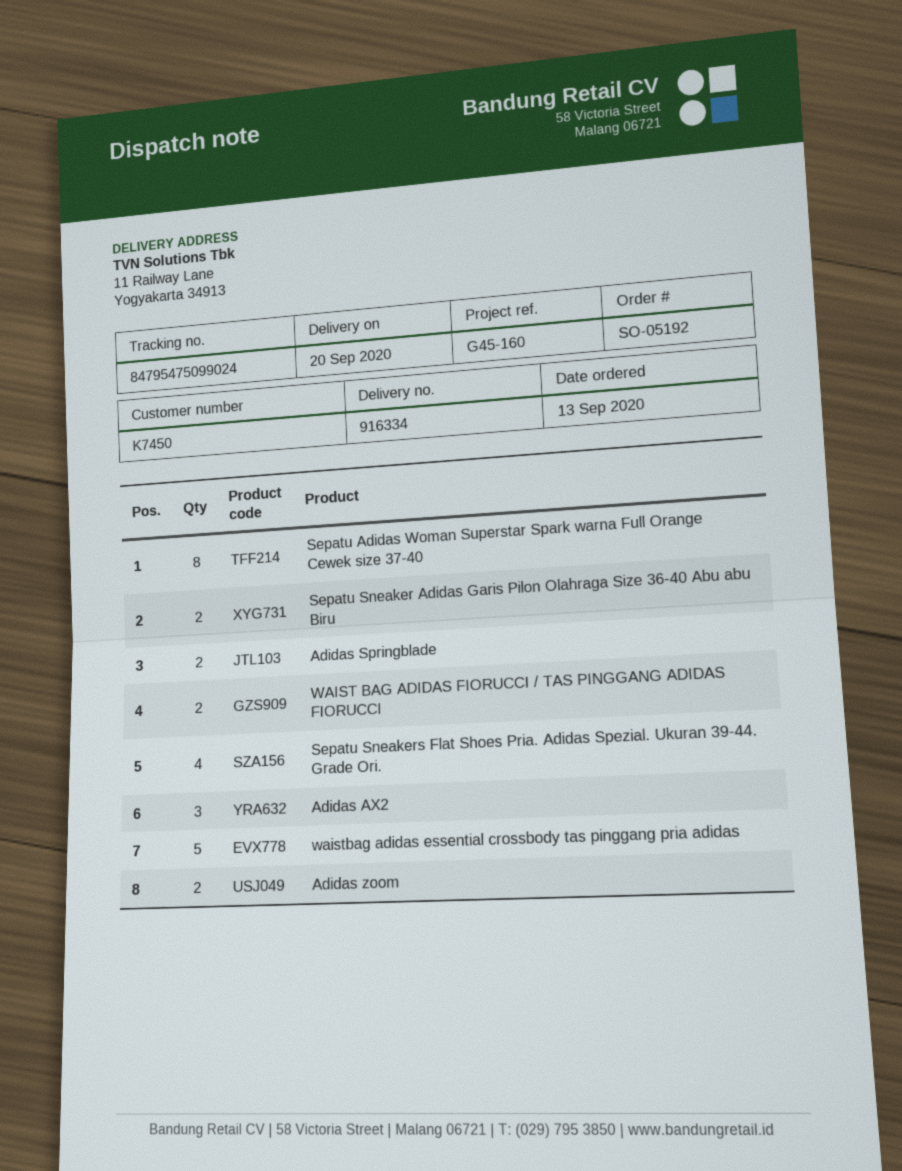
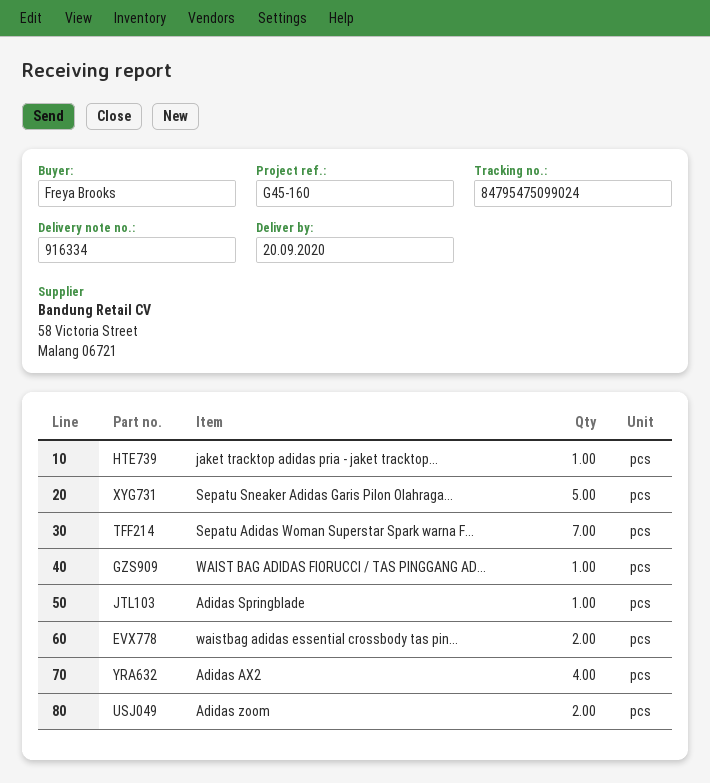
Sepatu Adidas Woman Superstar Spark warna Full Orange Cewek size 37-40: 8 -> 7
Sepatu Sneaker Adidas Garis Pilon Olahraga Size 36-40 Abu abu Biru: 2 -> 5
Adidas Springblade: 2 -> 1
WAIST BAG ADIDAS FIORUCCI / TAS PINGGANG ADIDAS FIORUCCI: 2 -> 1
Sepatu Sneakers Flat Shoes Pria. Adidas Spezial. Ukuran 39-44. Grade Ori.: 4 -> none
Adidas AX2: 3 -> 4
waistbag adidas essential crossbody tas pinggang pria adidas: 5 -> 2
jaket tracktop adidas pria - jaket tracktop...: none -> 1

